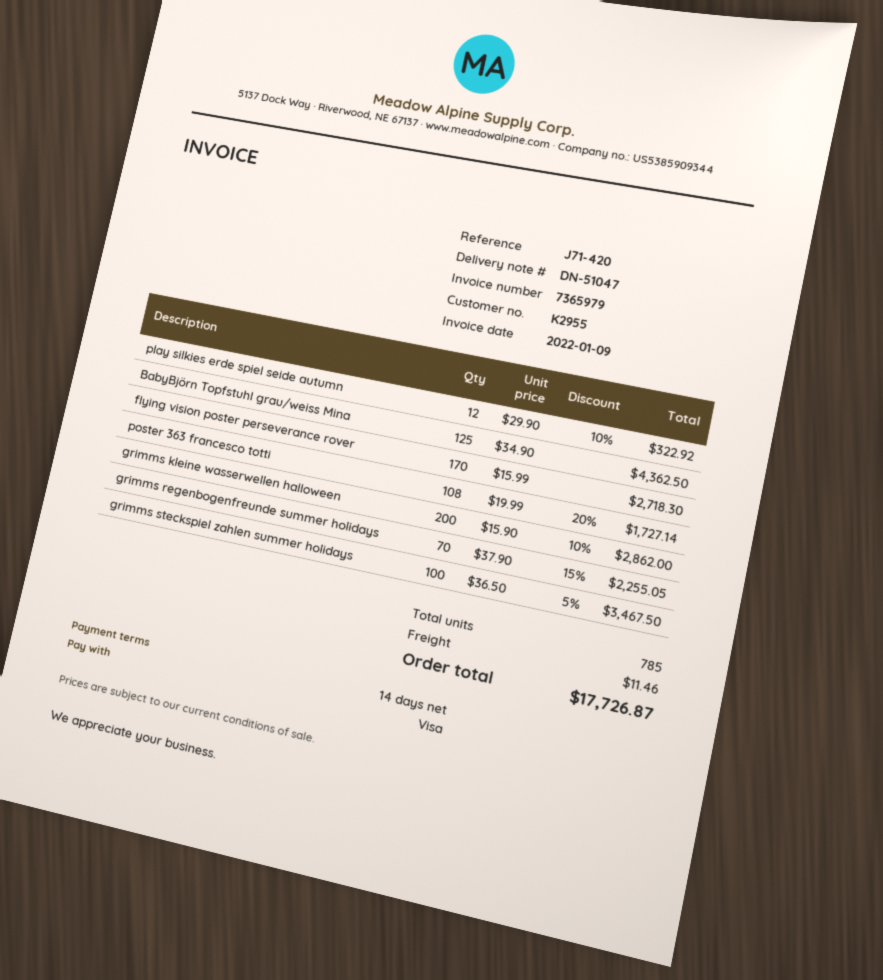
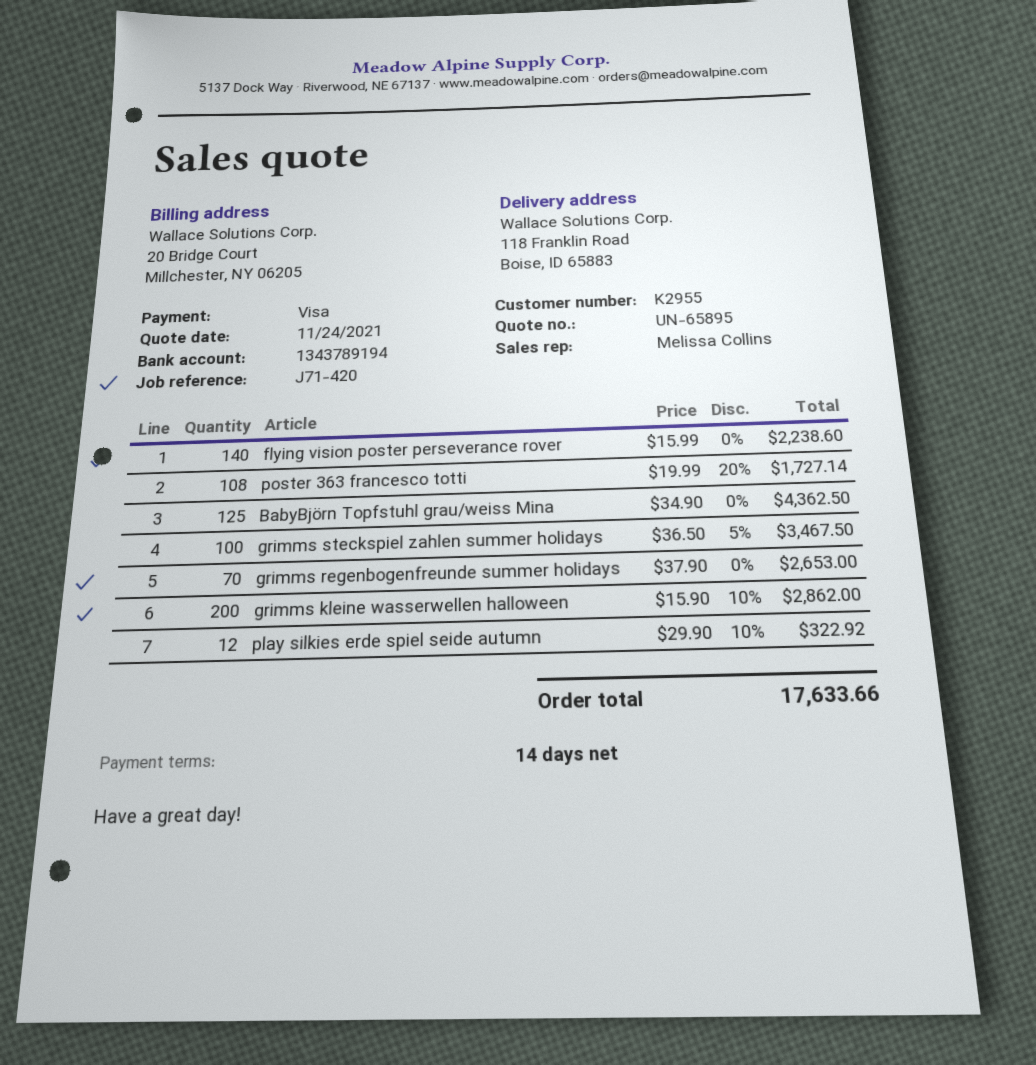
flying vision poster perseverance rover: 170 x 15.99 = 2718.30 -> 140 x 15.99 = 2238.60
grimms regenbogenfreunde summer holidays: 70 x 37.90 - 15% = 2255.05 -> 70 x 37.90 = 2653.00
shipping: 11.46 -> none
total: 17726.87 -> 17633.66

